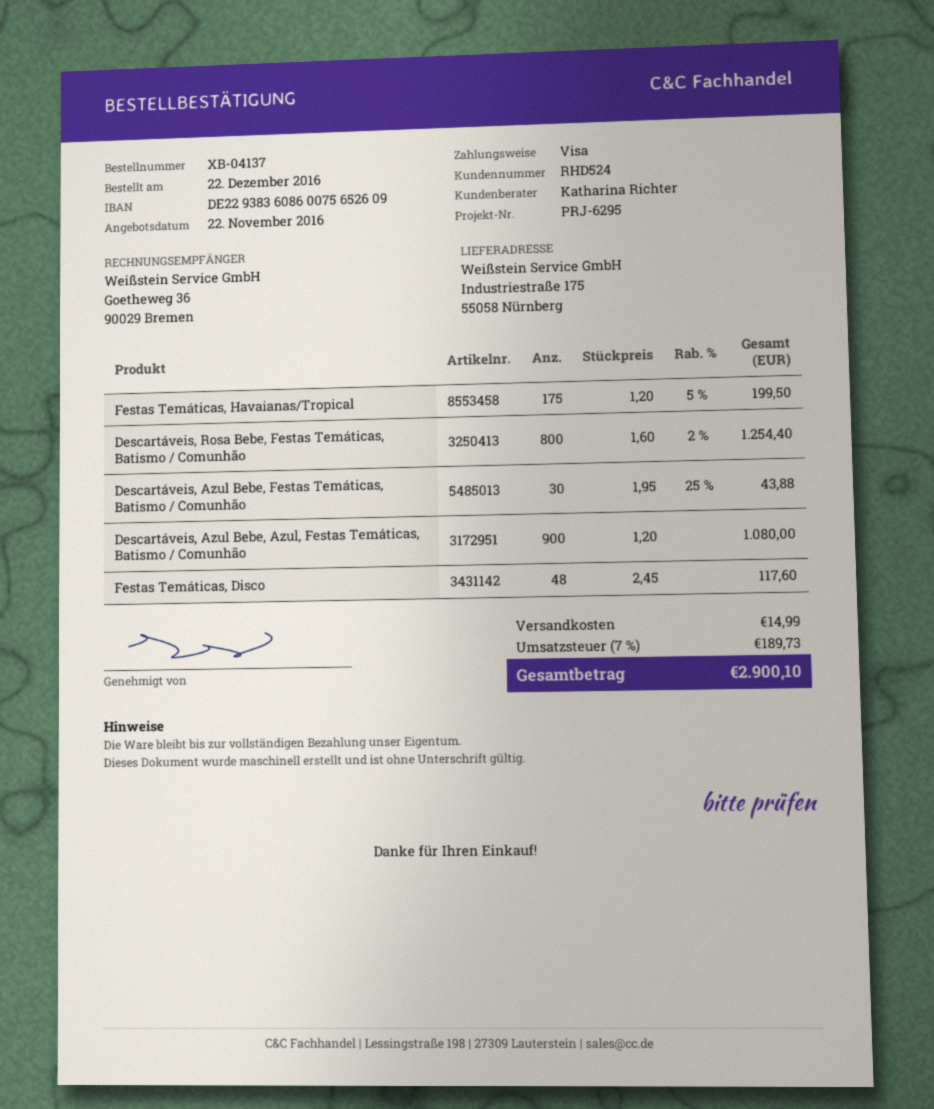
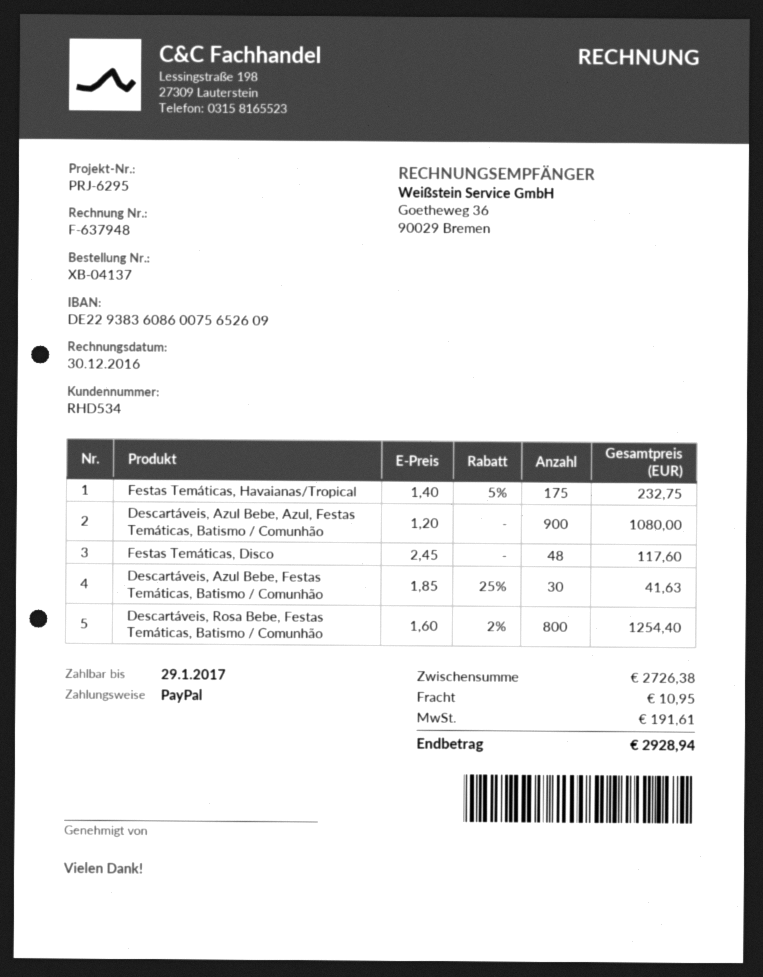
customer number: RHD524 -> RHD534
payment method: Visa -> PayPal
Festas Temáticas, Havaianas/Tropical: 175 x 1.20 - 5% = 199.50 -> 175 x 1.40 - 5% = 232.75
Descartáveis, Azul Bebe, Festas Temáticas, Batismo / Comunhão: 30 x 1.95 - 25% = 43.88 -> 30 x 1.85 - 25% = 41.63
shipping: 14.99 -> 10.95
tax: 189.73 -> 191.61
total: 2900.10 -> 2928.94

